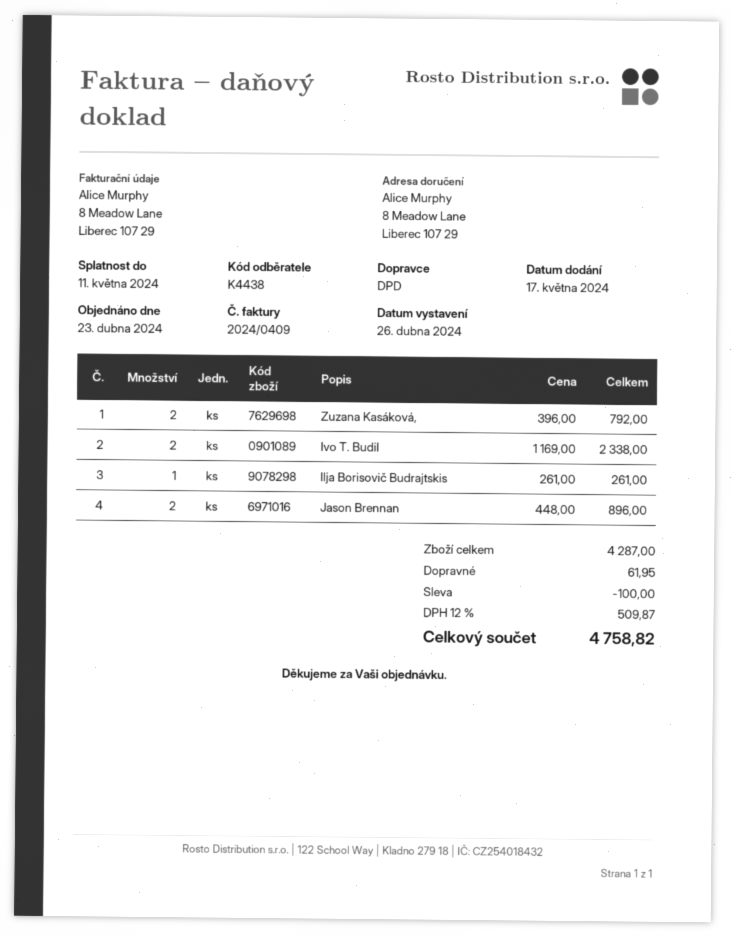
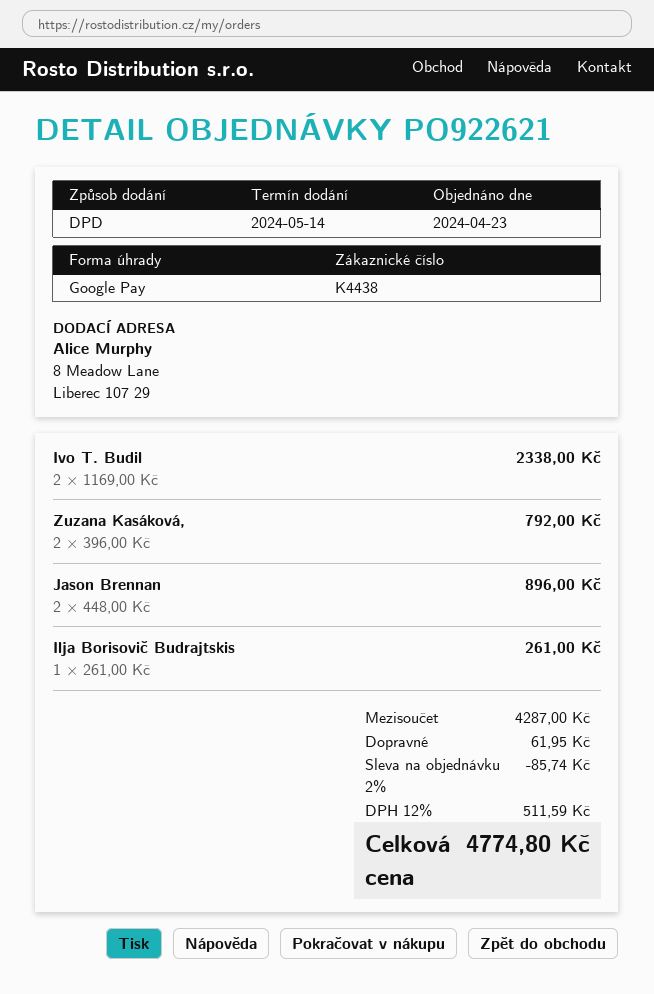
delivery date: 2024-05-17 -> 2024-05-14
discount: 100.00 -> 85.74
tax: 12% = 509.87 -> 12% = 511.59
total: 4758.82 -> 4774.80

